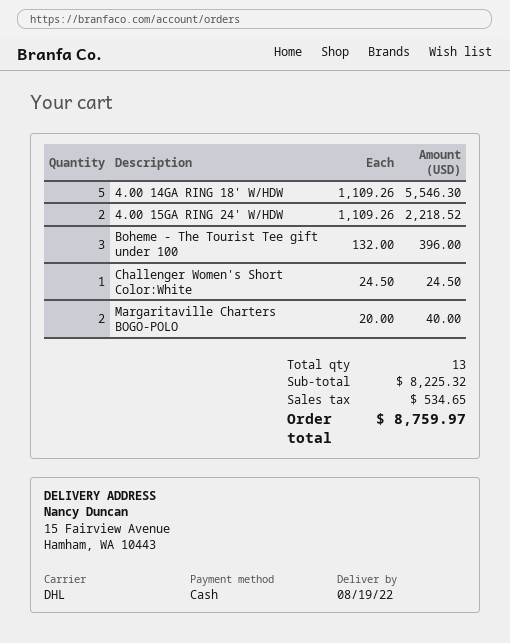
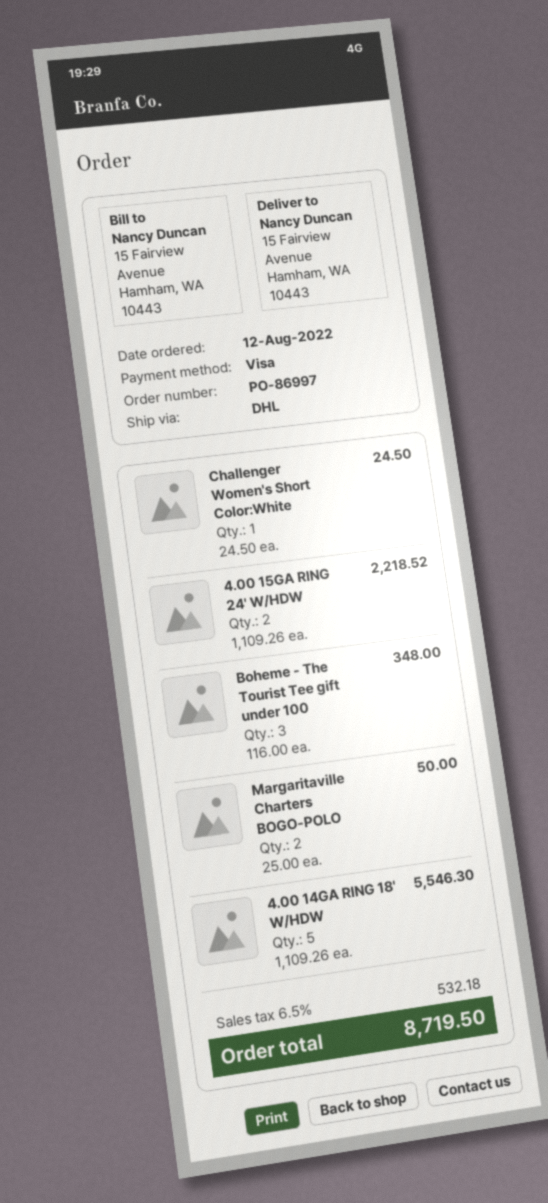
payment method: cash -> Visa
Boheme - The Tourist Tee gift under 100: 3 x 132.00 = 396.00 -> 3 x 116.00 = 348.00
Margaritaville Charters BOGO-POLO: 2 x 20.00 = 40.00 -> 2 x 25.00 = 50.00
tax: 534.65 -> 532.18
total: 8759.97 -> 8719.50

